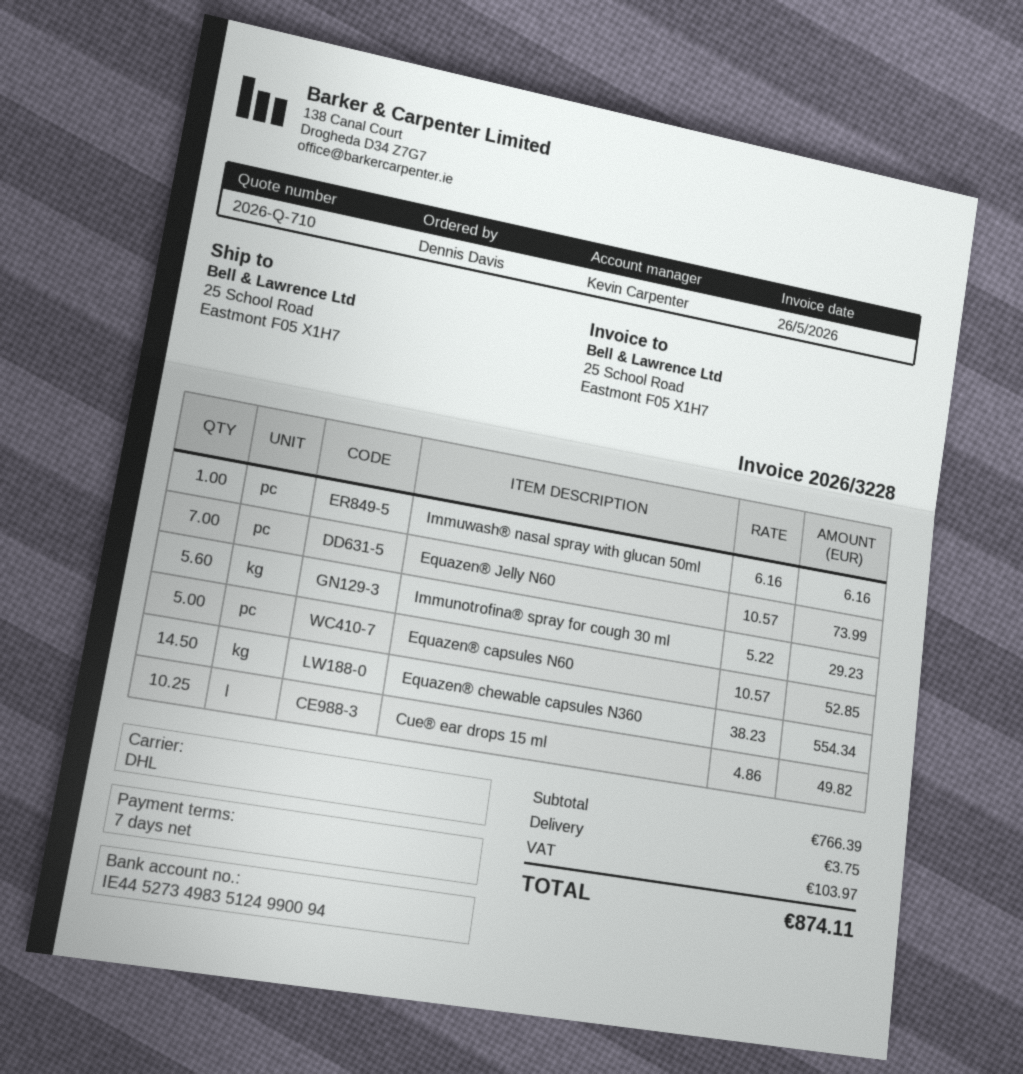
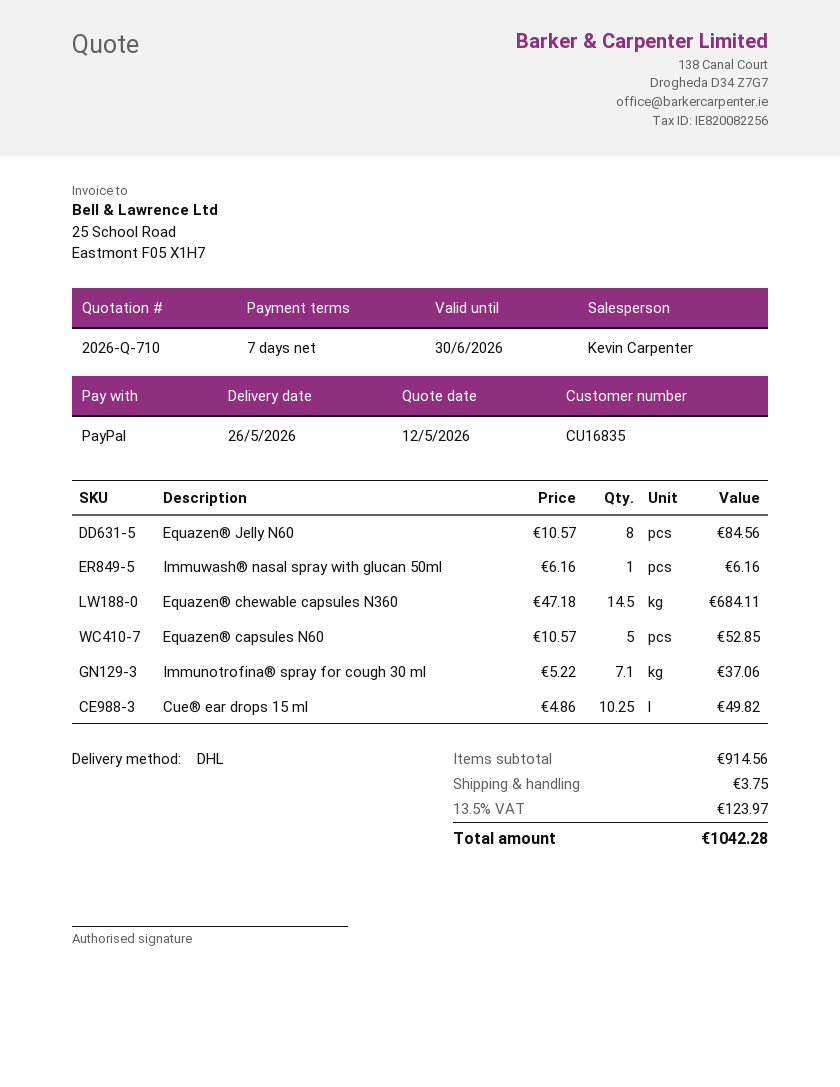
Equazen® Jelly N60: 7 x 10.57 = 73.99 -> 8 x 10.57 = 84.56
Immunotrofina® spray for cough 30 ml: 5.6 x 5.22 = 29.23 -> 7.1 x 5.22 = 37.06
Equazen® chewable capsules N360: 14.5 x 38.23 = 554.34 -> 14.5 x 47.18 = 684.11
subtotal: 766.39 -> 914.56
tax: 103.97 -> 123.97
total: 874.11 -> 1042.28

